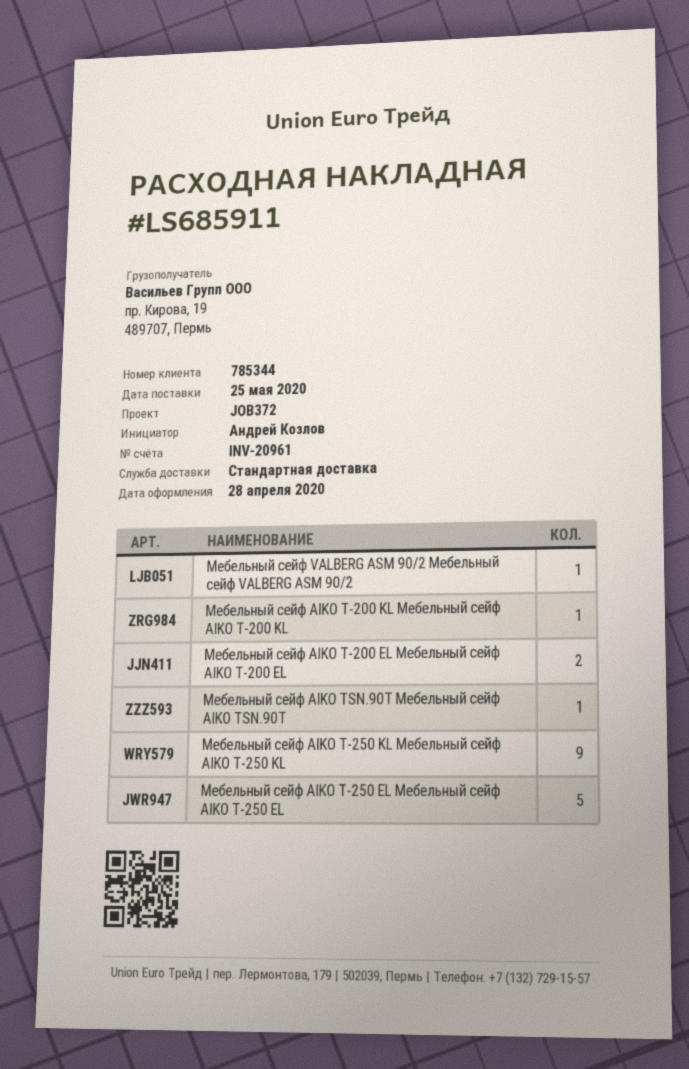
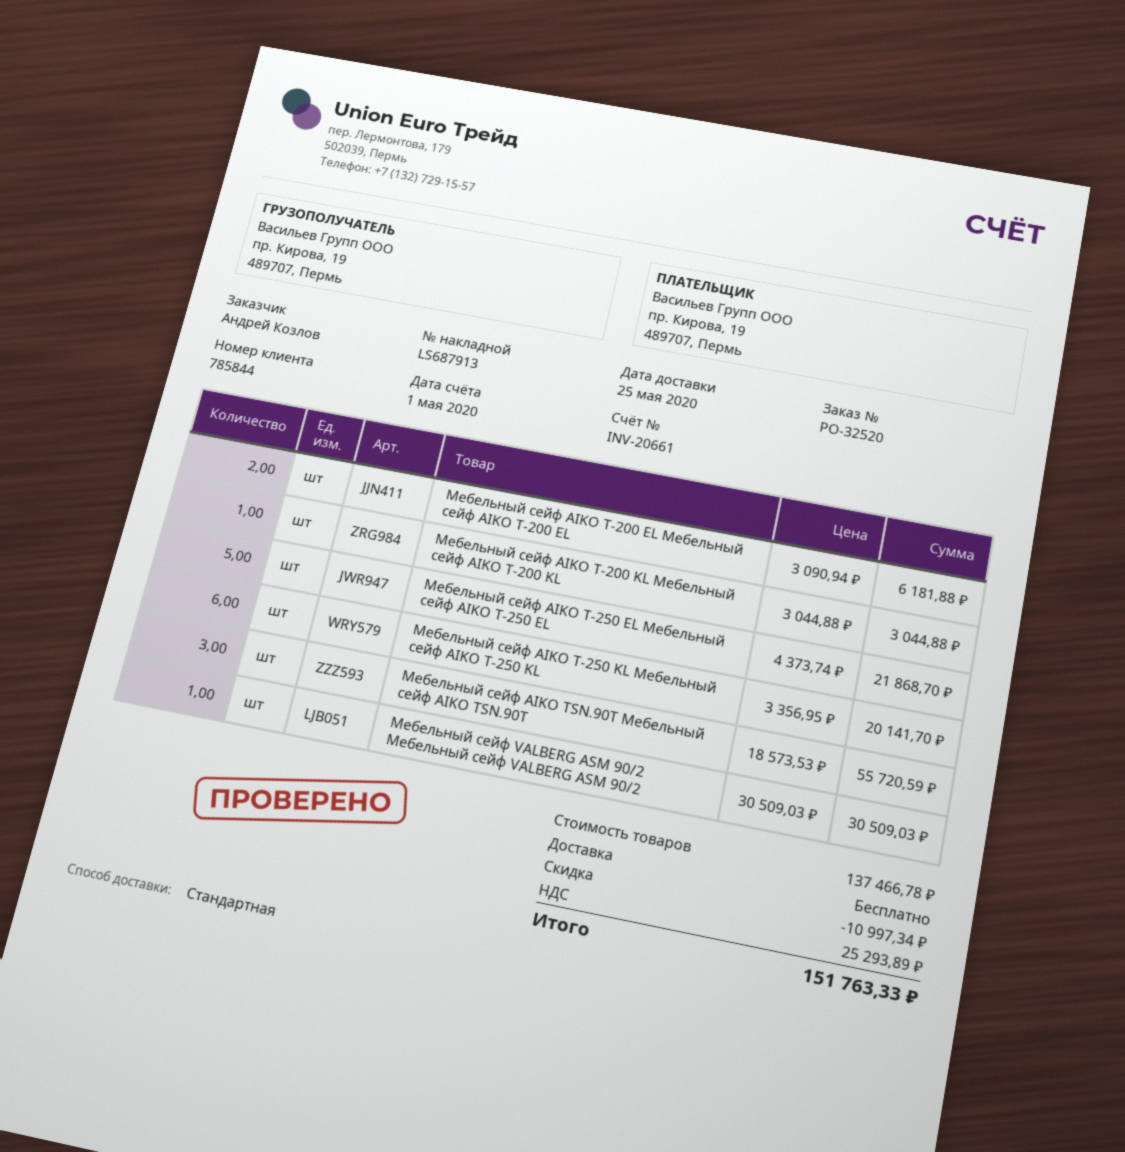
delivery note number: LS685911 -> LS687913
invoice number: INV-20961 -> INV-20661
customer number: 785344 -> 785844
Мебельный сейф AIKO TSN.90T Мебельный сейф AIKO TSN.90T: 1 -> 3
Мебельный сейф AIKO T-250 KL Мебельный сейф AIKO T-250 KL: 9 -> 6

